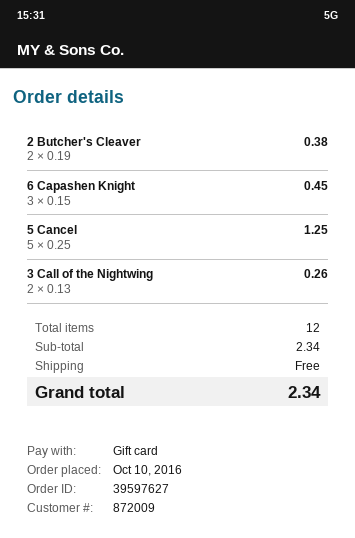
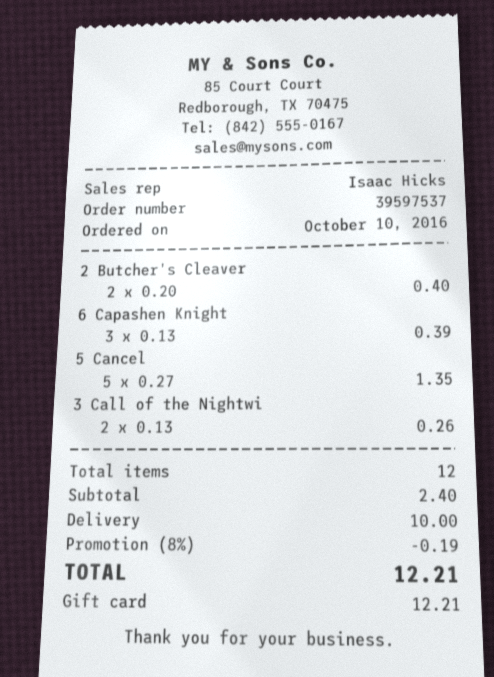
order number: 39597627 -> 39597537
2 Butcher's Cleaver: 2 x 0.19 = 0.38 -> 2 x 0.20 = 0.40
6 Capashen Knight: 3 x 0.15 = 0.45 -> 3 x 0.13 = 0.39
5 Cancel: 5 x 0.25 = 1.25 -> 5 x 0.27 = 1.35
subtotal: 2.34 -> 2.40
discount: none -> 8% = 0.19
shipping: 0.00 -> 10.00
total: 2.34 -> 12.21

